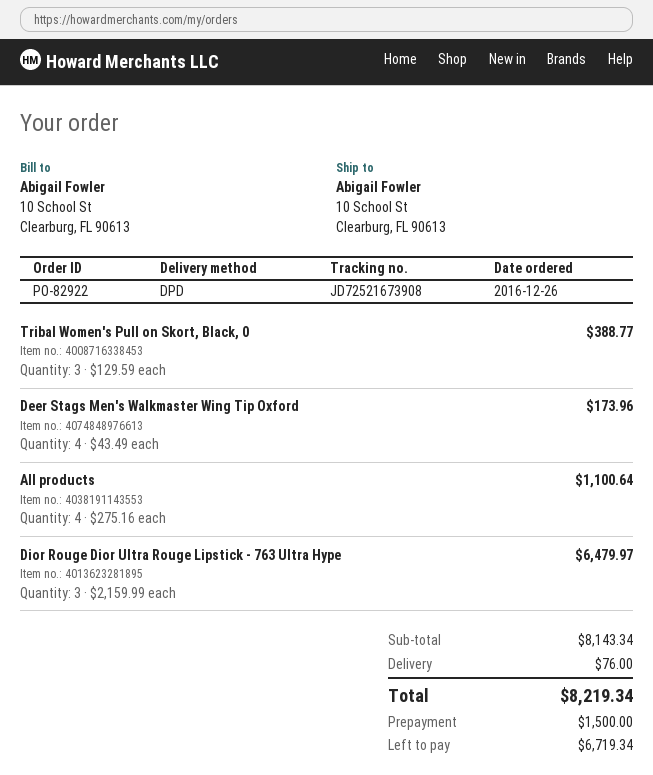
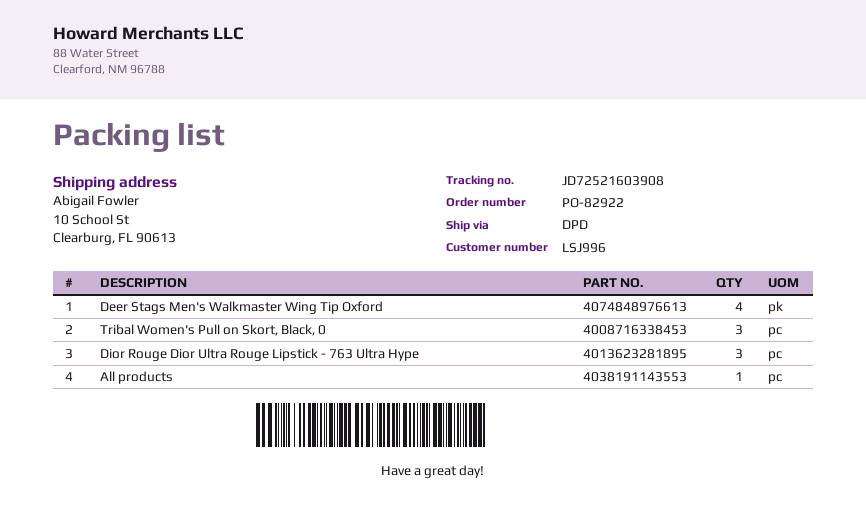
tracking number: JD72521673908 -> JD72521603908
All products: 4 -> 1

